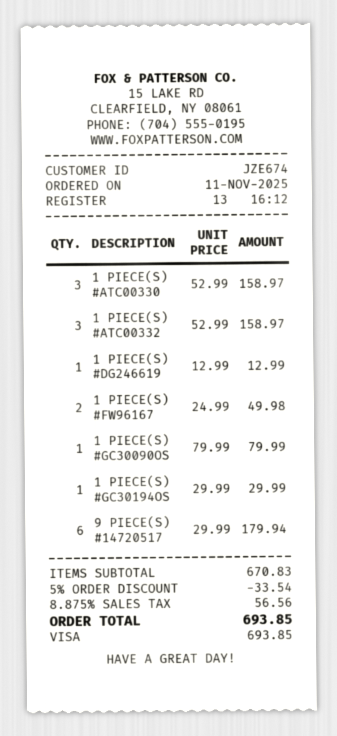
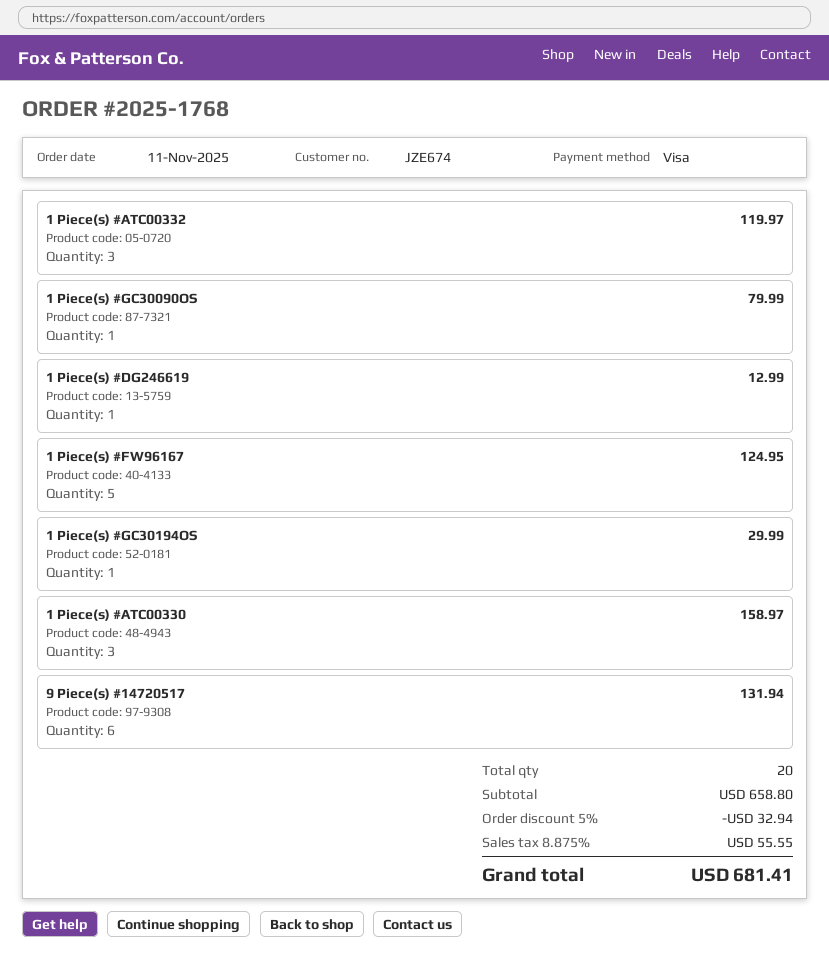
1 PIECE(S) #ATC00332: 3 for 158.97 -> 3 for 119.97
1 PIECE(S) #FW96167: 2 for 49.98 -> 5 for 124.95
9 PIECE(S) #14720517: 6 for 179.94 -> 6 for 131.94
subtotal: 670.83 -> 658.80
discount: 5% = 33.54 -> 5% = 32.94
tax: 8.875% = 56.56 -> 8.875% = 55.55
total: 693.85 -> 681.41

